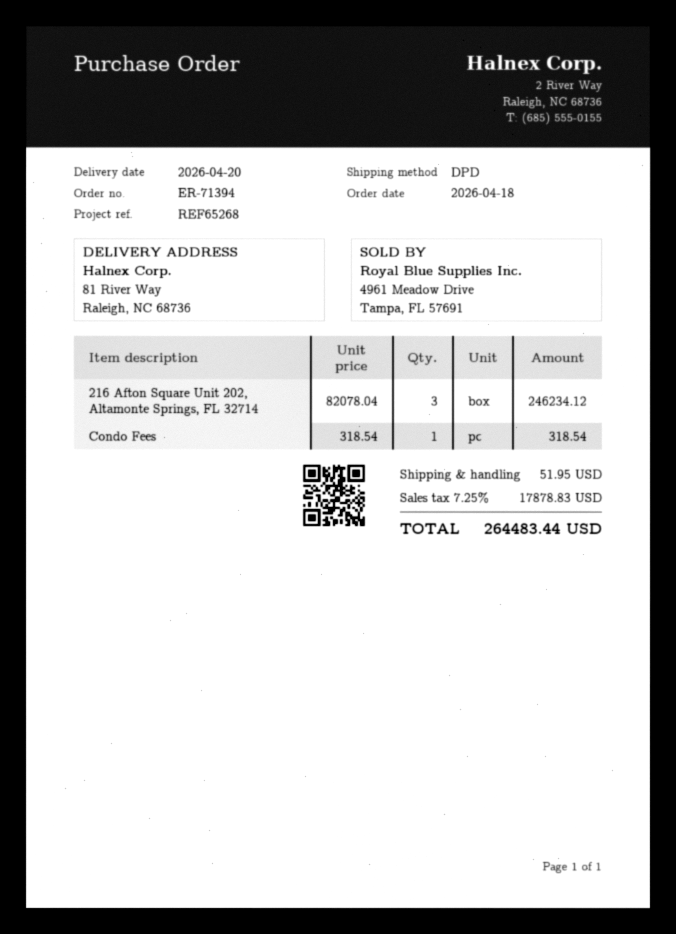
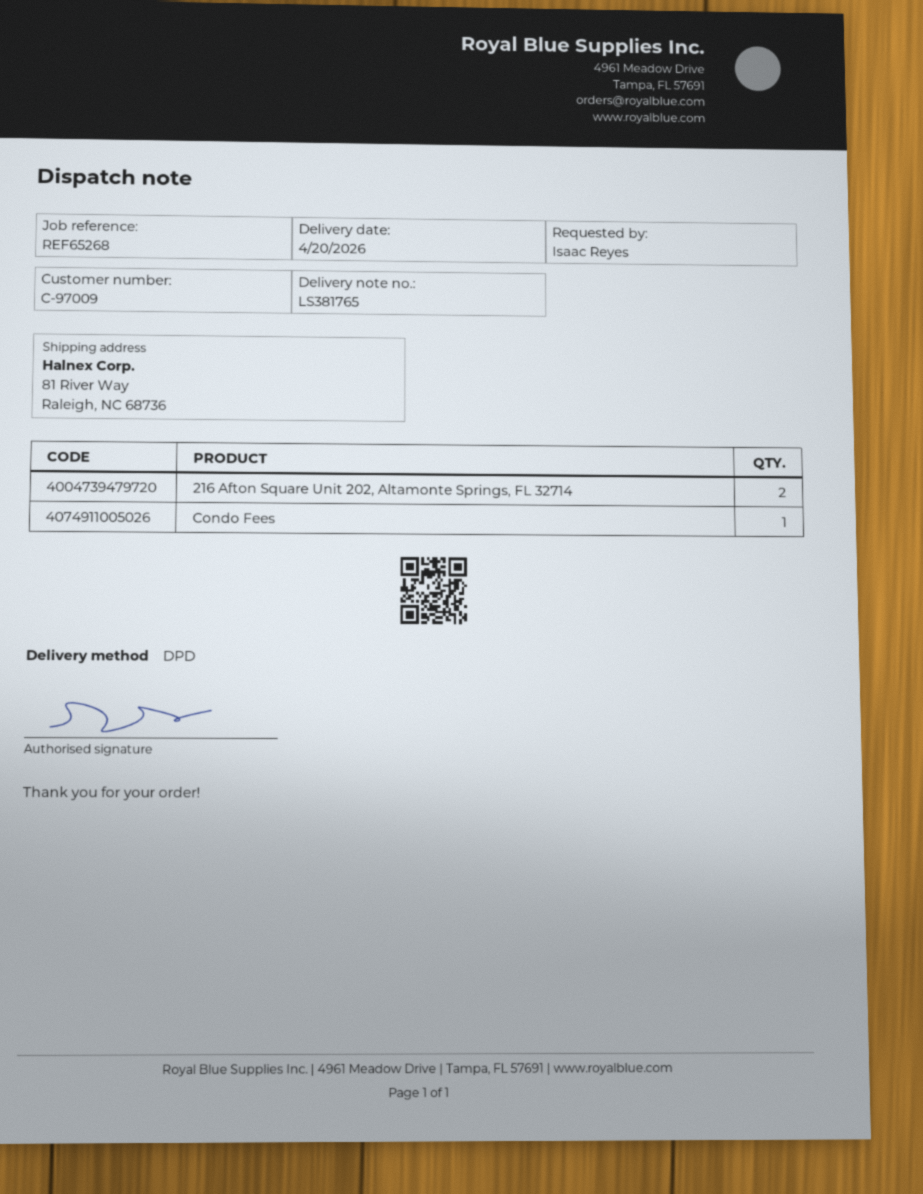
216 Afton Square Unit 202, Altamonte Springs, FL 32714: 3 -> 2

